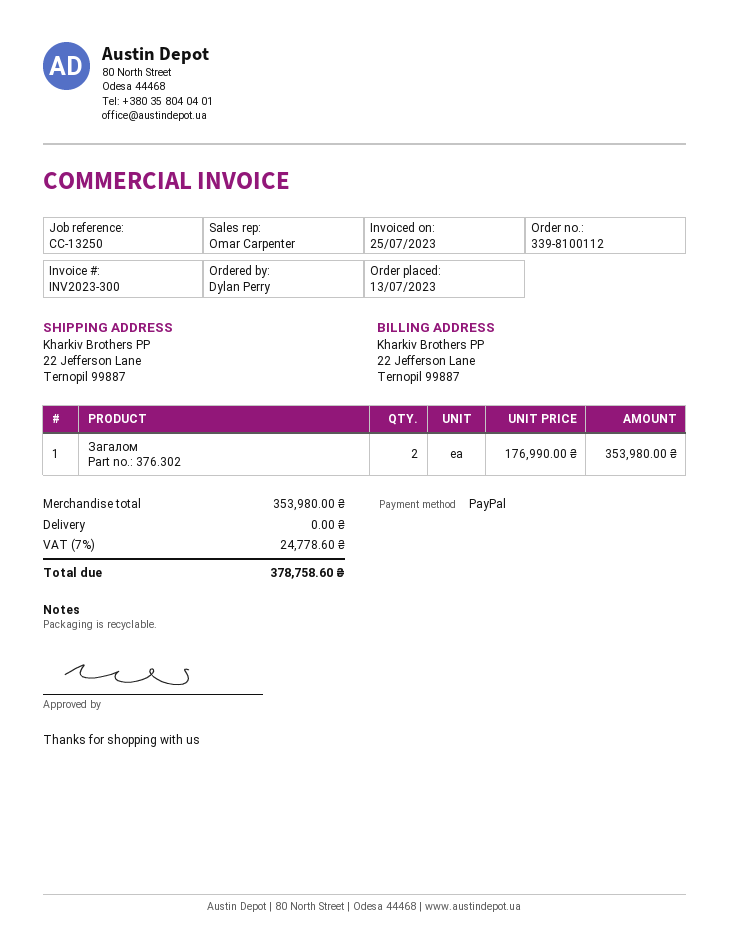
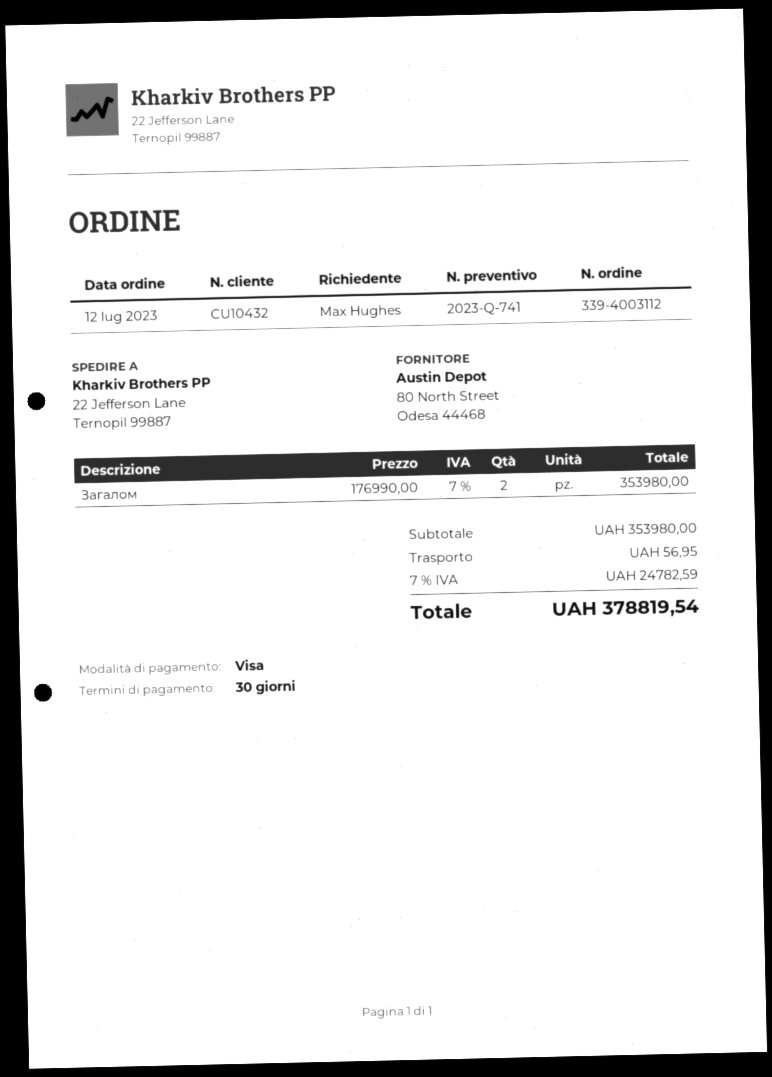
order number: 339-8100112 -> 339-4003112
order date: 2023-07-13 -> 2023-07-12
ordered by: Dylan Perry -> Max Hughes
payment method: PayPal -> Visa
shipping: 0.00 -> 56.95
tax: 7% = 24778.60 -> 7% = 24782.59
total: 378758.60 -> 378819.54

